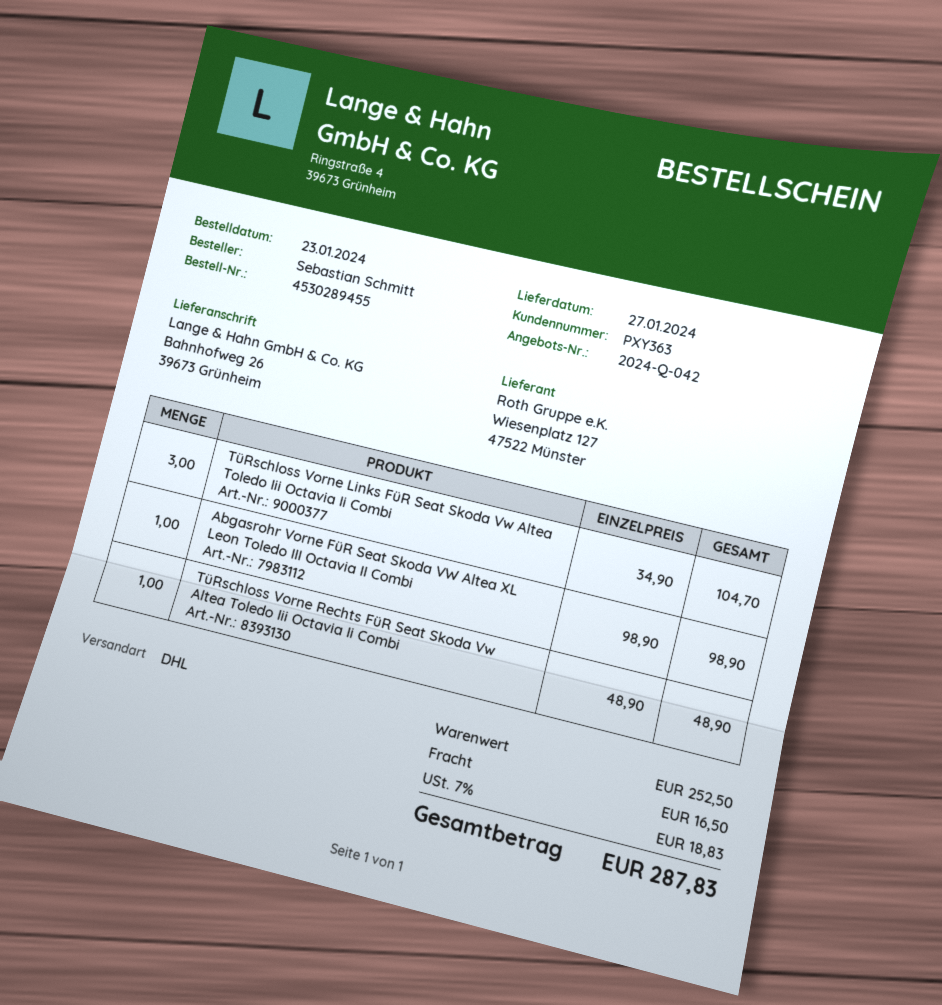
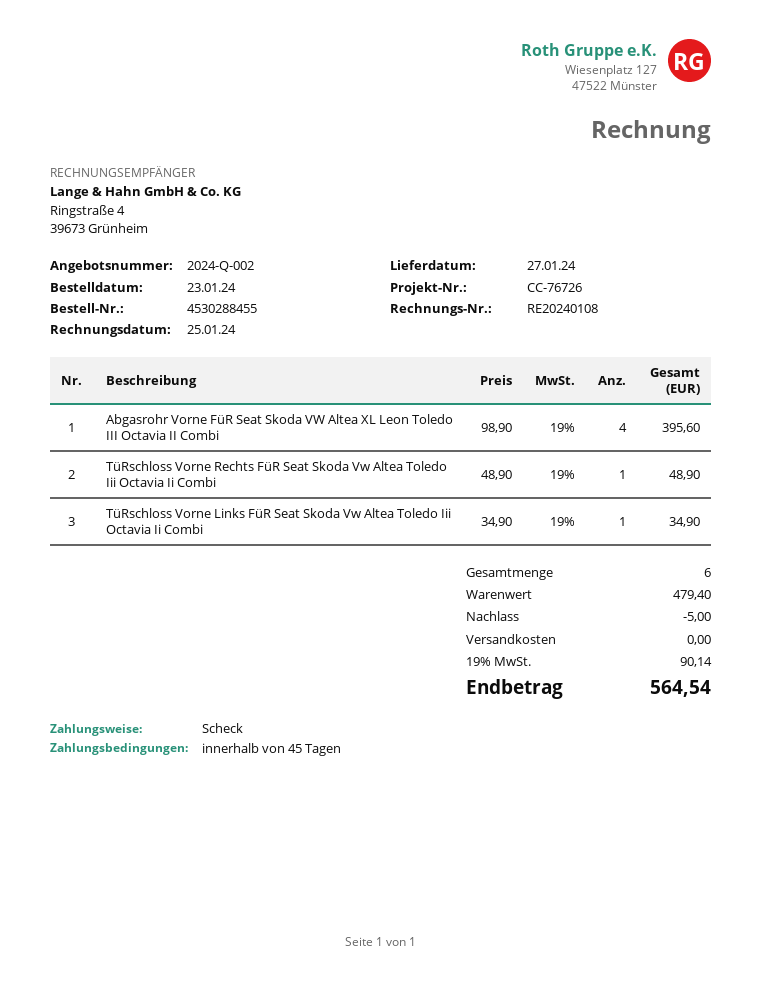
quote number: 2024-Q-042 -> 2024-Q-002
order number: 4530289455 -> 4530288455
TüRschloss Vorne Links FüR Seat Skoda Vw Altea Toledo Iii Octavia Ii Combi: 3 x 34.90 = 104.70 -> 1 x 34.90 = 34.90
Abgasrohr Vorne FüR Seat Skoda VW Altea XL Leon Toledo III Octavia II Combi: 1 x 98.90 = 98.90 -> 4 x 98.90 = 395.60
subtotal: 252.50 -> 479.40
discount: none -> 5.00
shipping: 16.50 -> 0.00
tax: 7% = 18.83 -> 19% = 90.14
total: 287.83 -> 564.54

